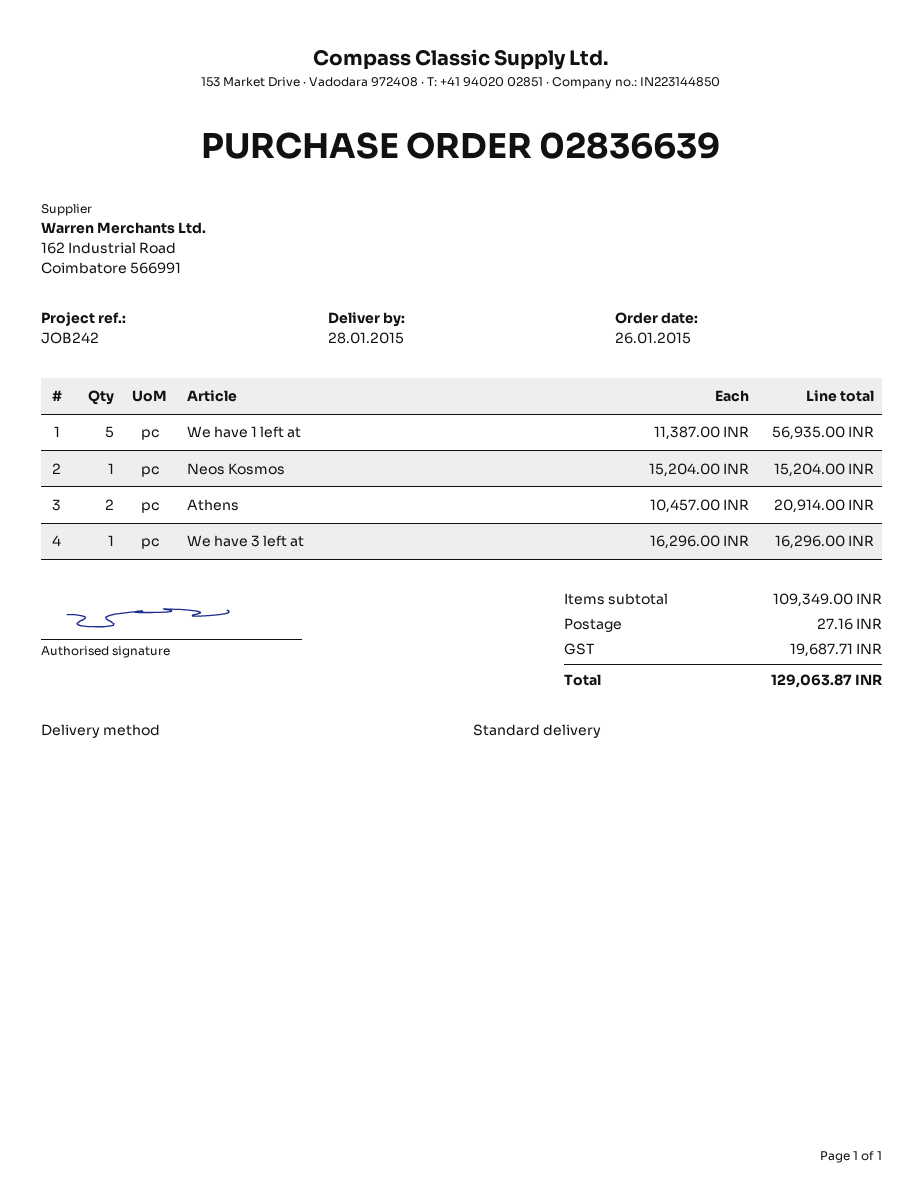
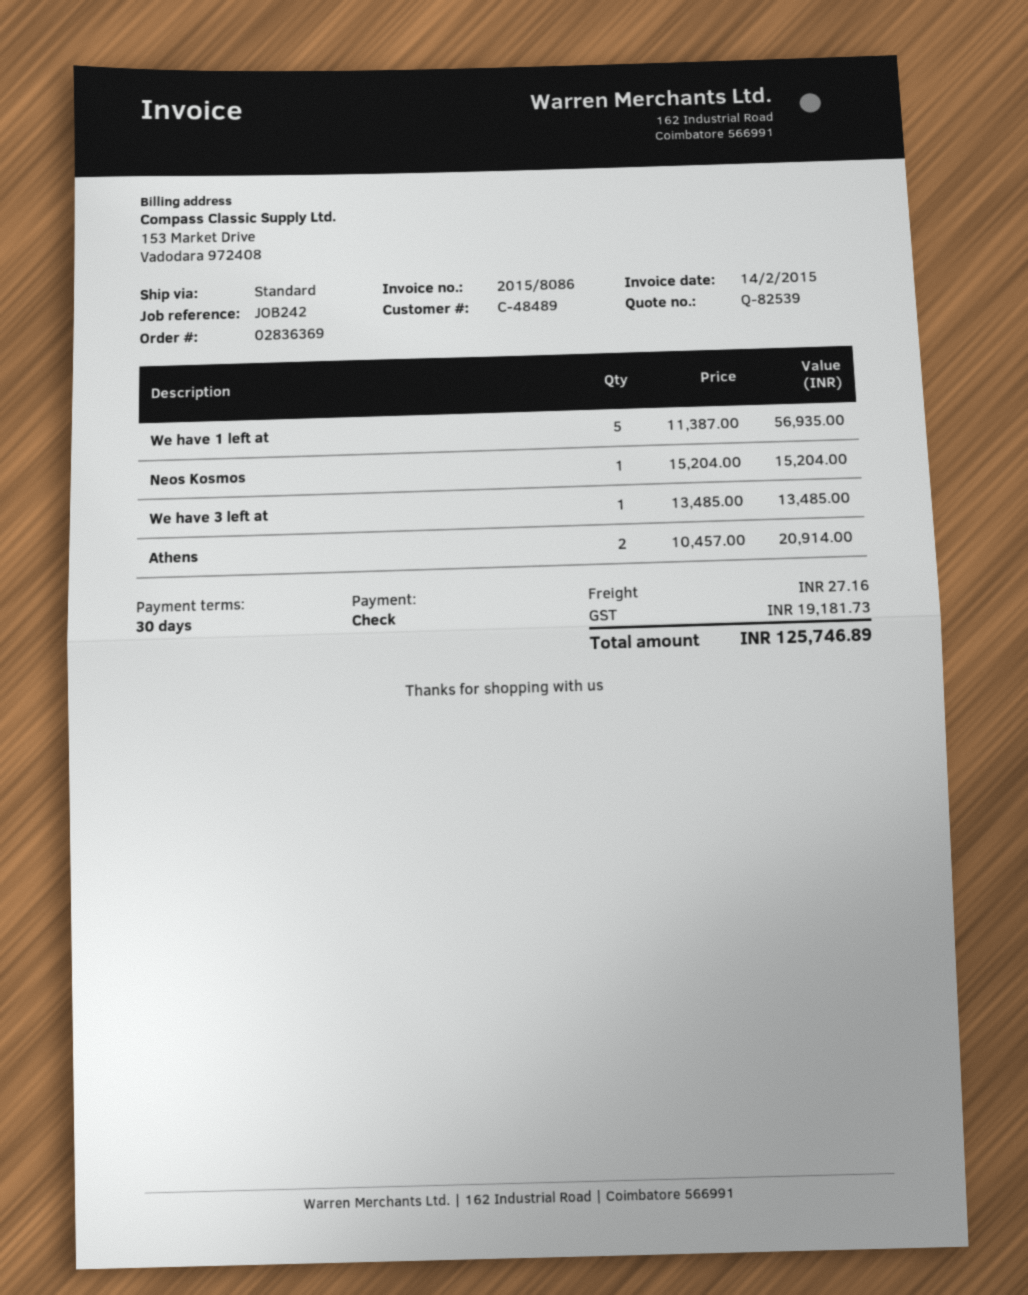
order number: 02836639 -> 02836369
We have 3 left at: 1 x 16296.00 = 16296.00 -> 1 x 13485.00 = 13485.00
tax: 19687.71 -> 19181.73
total: 129063.87 -> 125746.89

